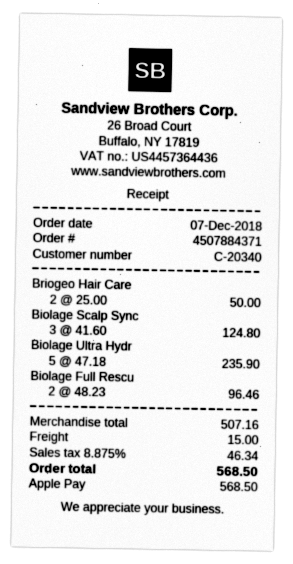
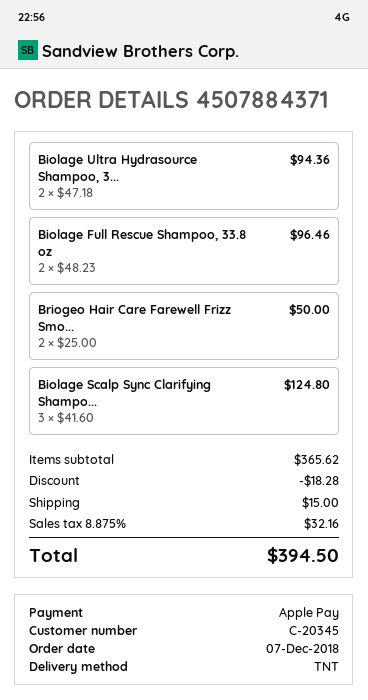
customer number: C-20340 -> C-20345
Biolage Ultra Hydr: 5 x 47.18 = 235.90 -> 2 x 47.18 = 94.36
subtotal: 507.16 -> 365.62
discount: none -> 18.28
tax: 8.875% = 46.34 -> 8.875% = 32.16
total: 568.50 -> 394.50

